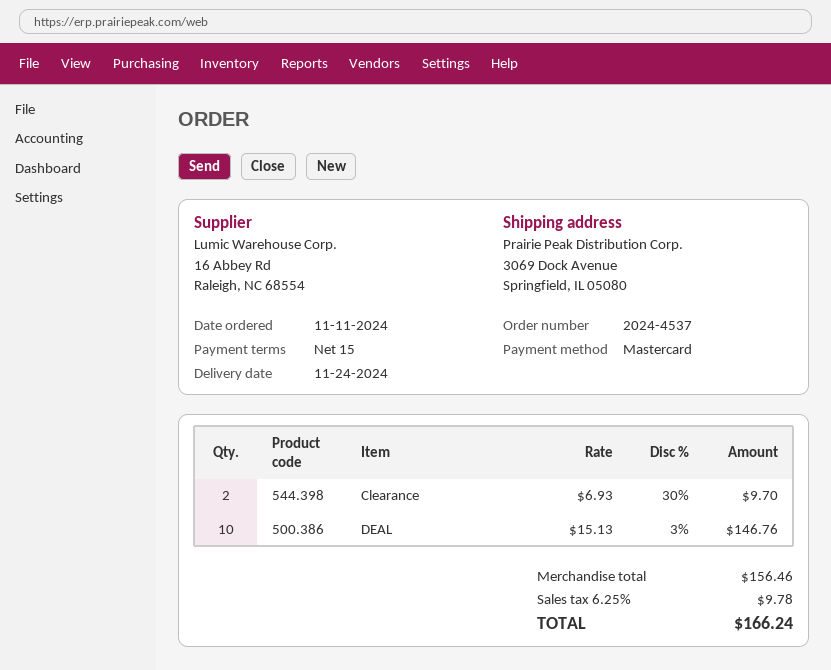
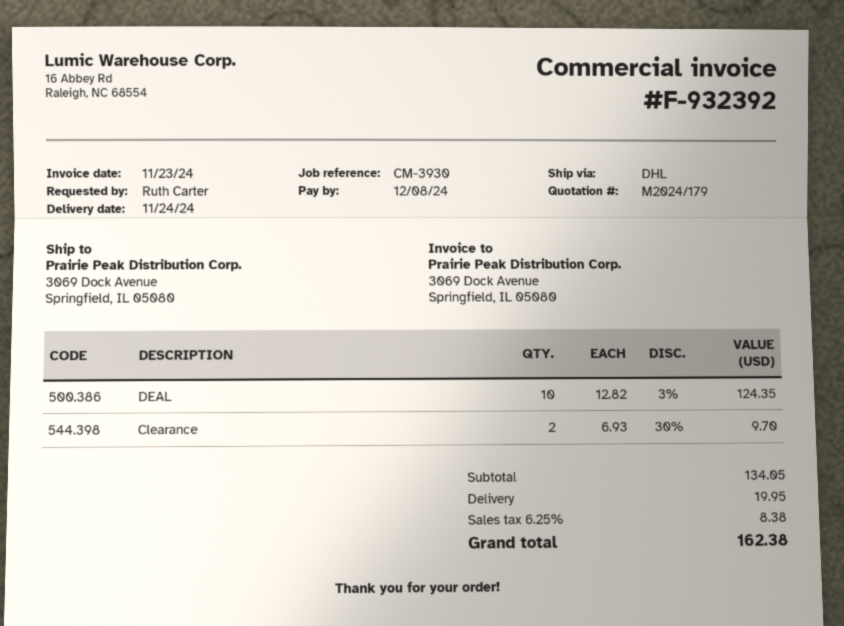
DEAL: 10 x 15.13 - 3% = 146.76 -> 10 x 12.82 - 3% = 124.35
subtotal: 156.46 -> 134.05
shipping: none -> 19.95
tax: 6.25% = 9.78 -> 6.25% = 8.38
total: 166.24 -> 162.38

